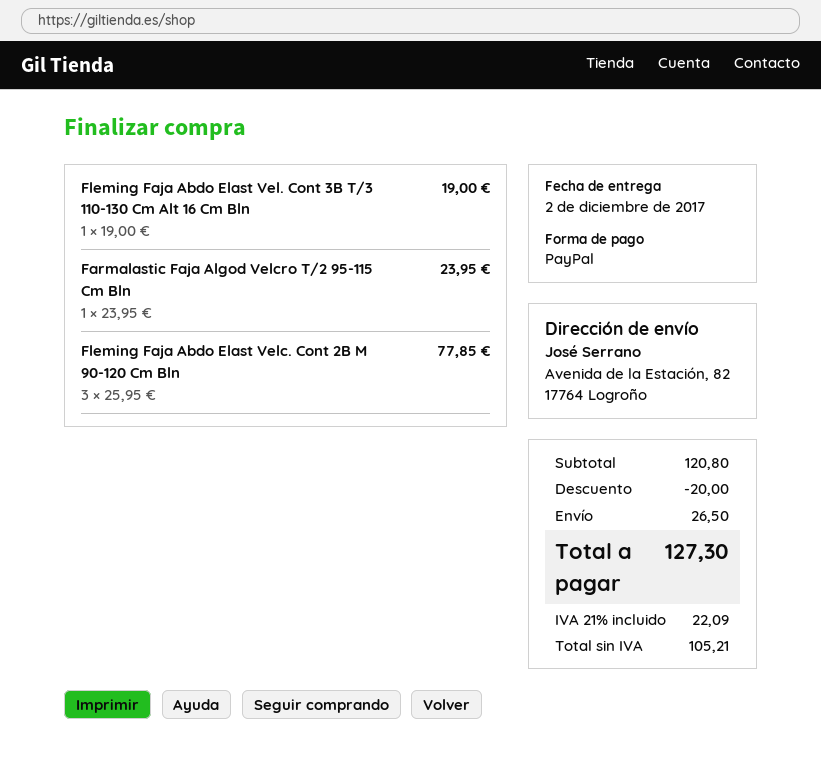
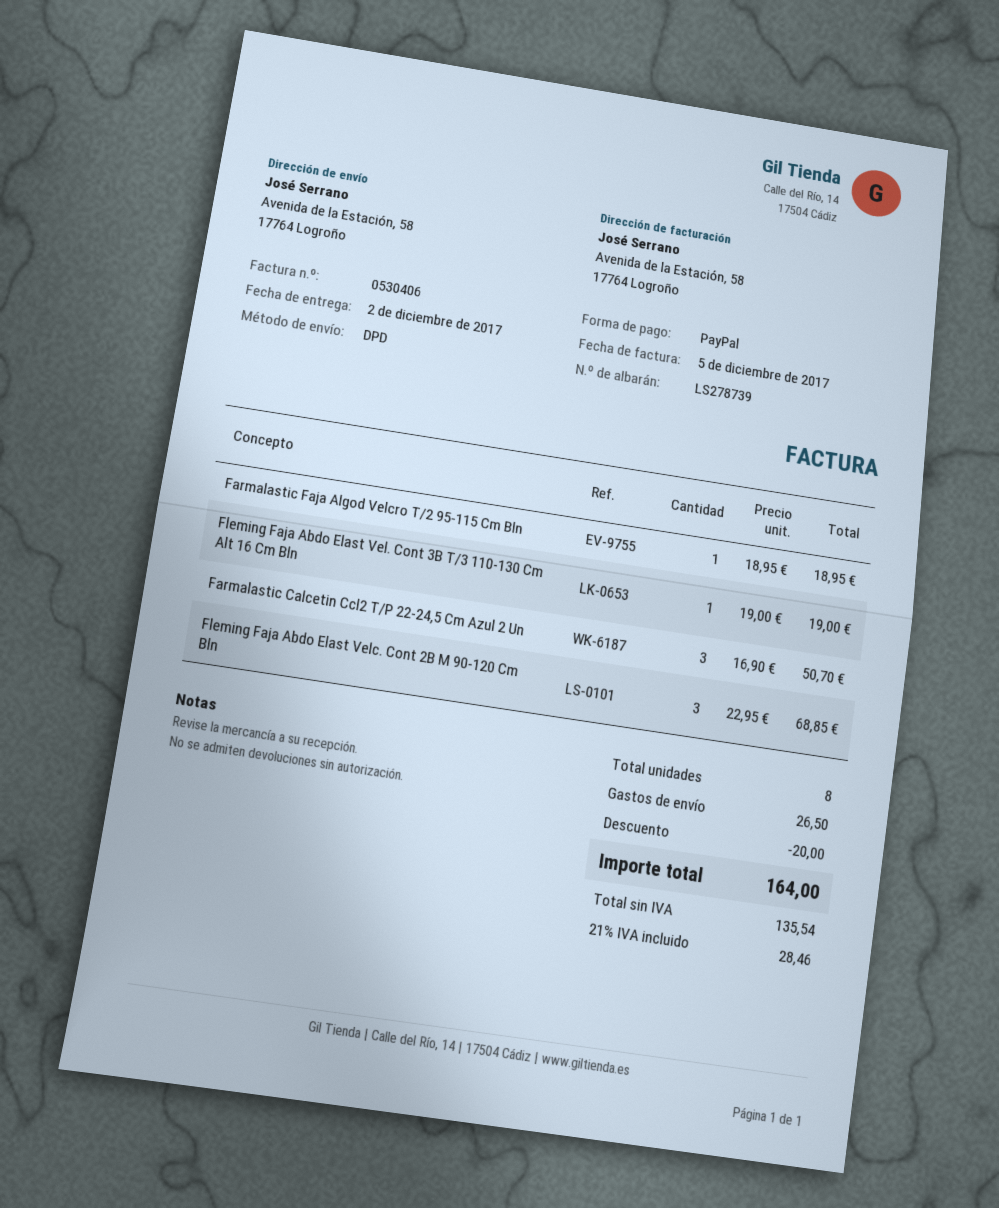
ship to: Avenida de la Estación, 82, 17764 Logroño -> Avenida de la Estación, 58, 17764 Logroño
Farmalastic Faja Algod Velcro T/2 95-115 Cm Bln: 1 x 23.95 = 23.95 -> 1 x 18.95 = 18.95
Fleming Faja Abdo Elast Velc. Cont 2B M 90-120 Cm Bln: 3 x 25.95 = 77.85 -> 3 x 22.95 = 68.85
Farmalastic Calcetin Ccl2 T/P 22-24,5 Cm Azul 2 Un: none -> 3 x 16.90 = 50.70
net: 105.21 -> 135.54
tax: 21% = 22.09 -> 21% = 28.46
total: 127.30 -> 164.00

